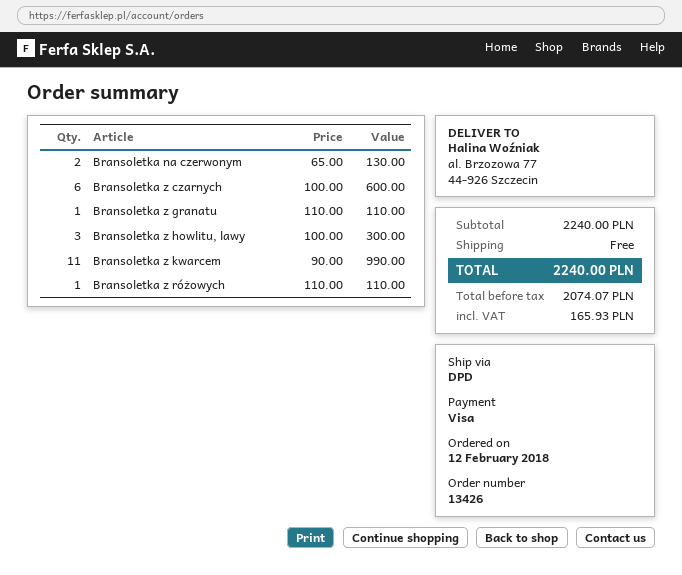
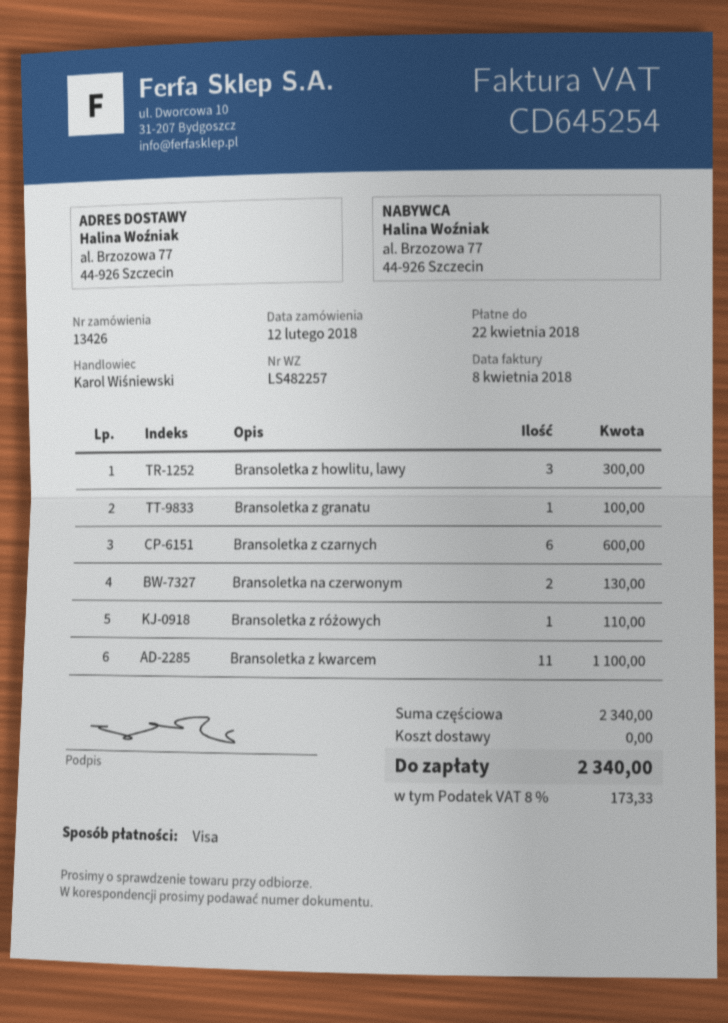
Bransoletka z granatu: 1 for 110.00 -> 1 for 100.00
Bransoletka z kwarcem: 11 for 990.00 -> 11 for 1100.00
subtotal: 2240.00 -> 2340.00
tax: 165.93 -> 173.33
total: 2240.00 -> 2340.00

